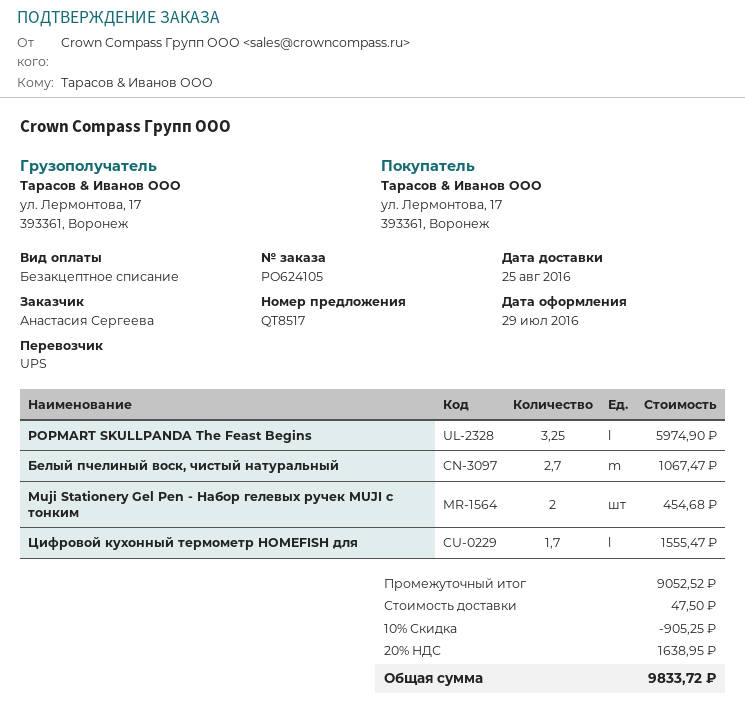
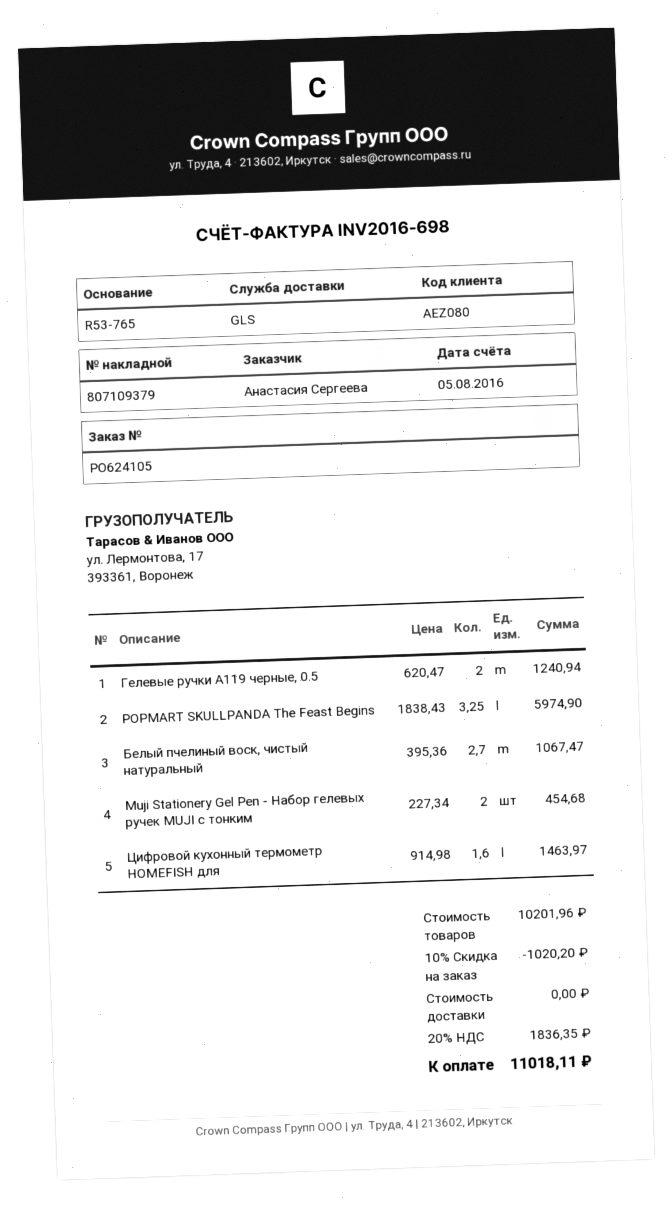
shipping method: UPS -> GLS
Цифровой кухонный термометр HOMEFISH для: 1.7 for 1555.47 -> 1.6 for 1463.97
Гелевые ручки A119 черные, 0.5: none -> 2 for 1240.94
subtotal: 9052.52 -> 10201.96
discount: 10% = 905.25 -> 10% = 1020.20
shipping: 47.50 -> 0.00
tax: 20% = 1638.95 -> 20% = 1836.35
total: 9833.72 -> 11018.11

